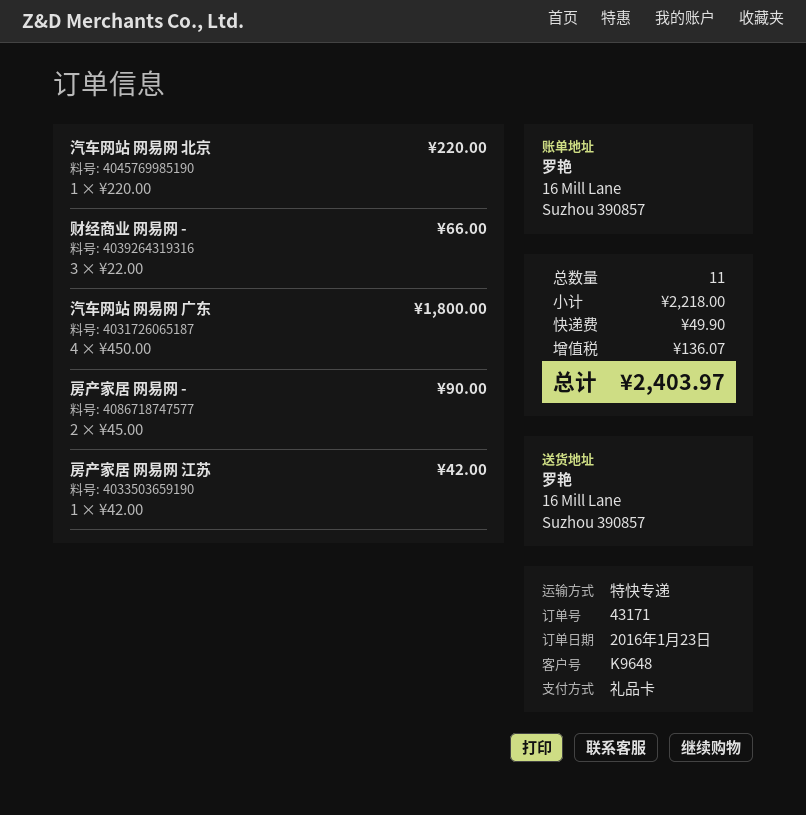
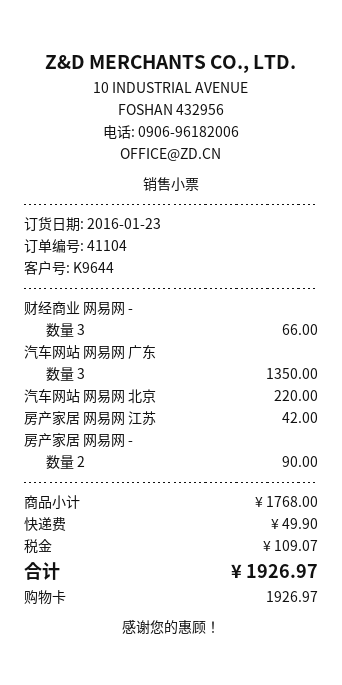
order number: 43171 -> 41104
customer number: K9648 -> K9644
汽车网站 网易网 广东: 4 for 1800.00 -> 3 for 1350.00
subtotal: 2218.00 -> 1768.00
tax: 136.07 -> 109.07
total: 2403.97 -> 1926.97

